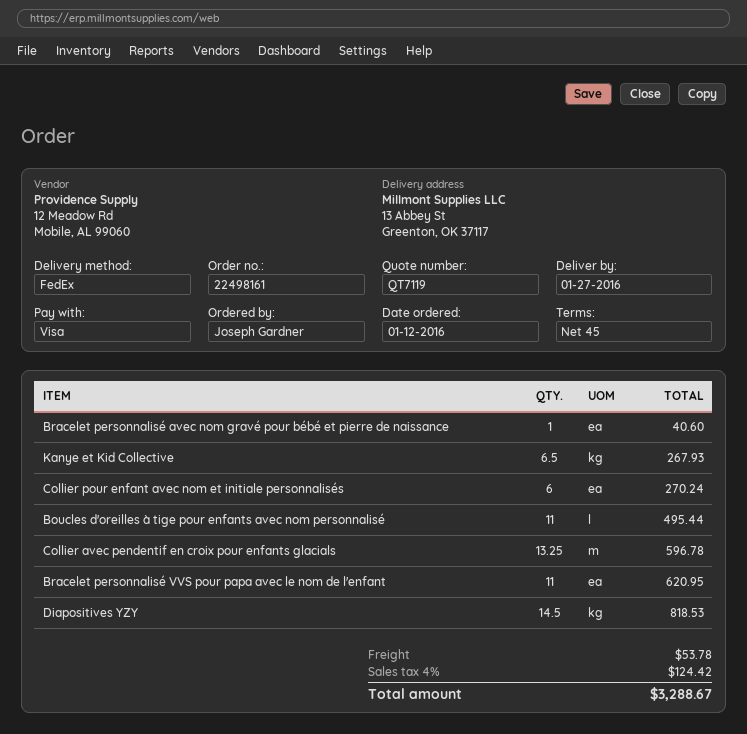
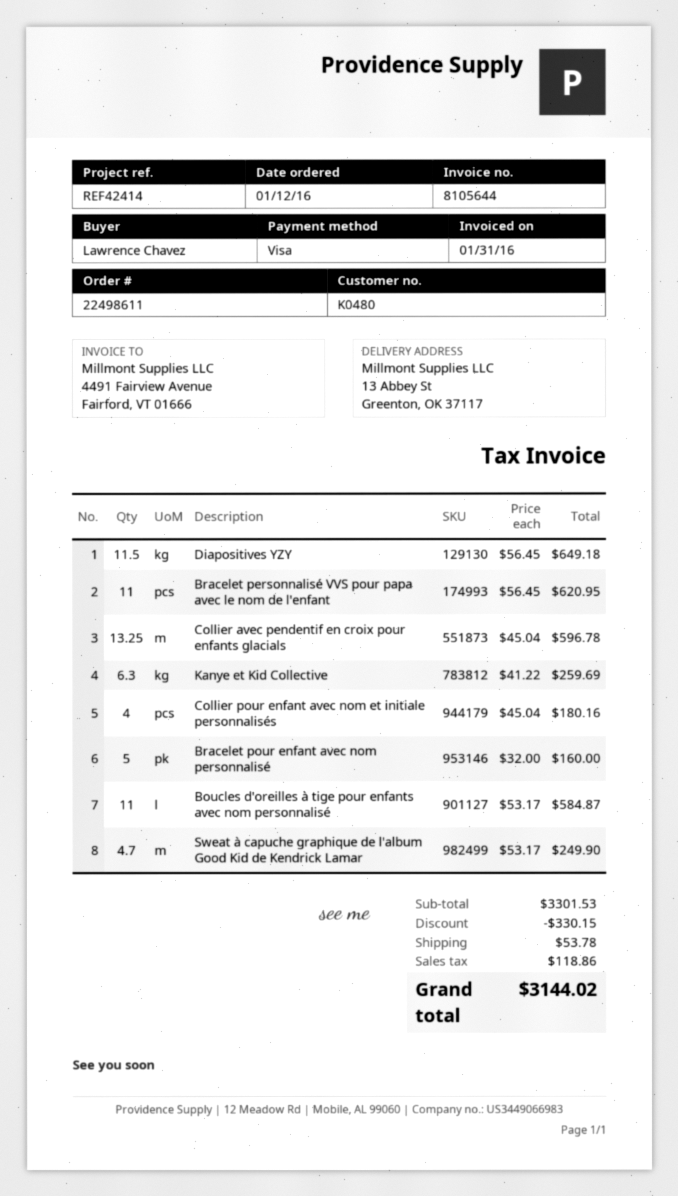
order number: 22498161 -> 22498611
ordered by: Joseph Gardner -> Lawrence Chavez
Bracelet personnalisé avec nom gravé pour bébé et pierre de naissance: 1 for 40.60 -> none
Kanye et Kid Collective: 6.5 for 267.93 -> 6.3 for 259.69
Collier pour enfant avec nom et initiale personnalisés: 6 for 270.24 -> 4 for 180.16
Boucles d'oreilles à tige pour enfants avec nom personnalisé: 11 for 495.44 -> 11 for 584.87
Diapositives YZY: 14.5 for 818.53 -> 11.5 for 649.18
Bracelet pour enfant avec nom personnalisé: none -> 5 for 160.00
Sweat à capuche graphique de l'album Good Kid de Kendrick Lamar: none -> 4.7 for 249.90
discount: none -> 330.15
tax: 124.42 -> 118.86
total: 3288.67 -> 3144.02

